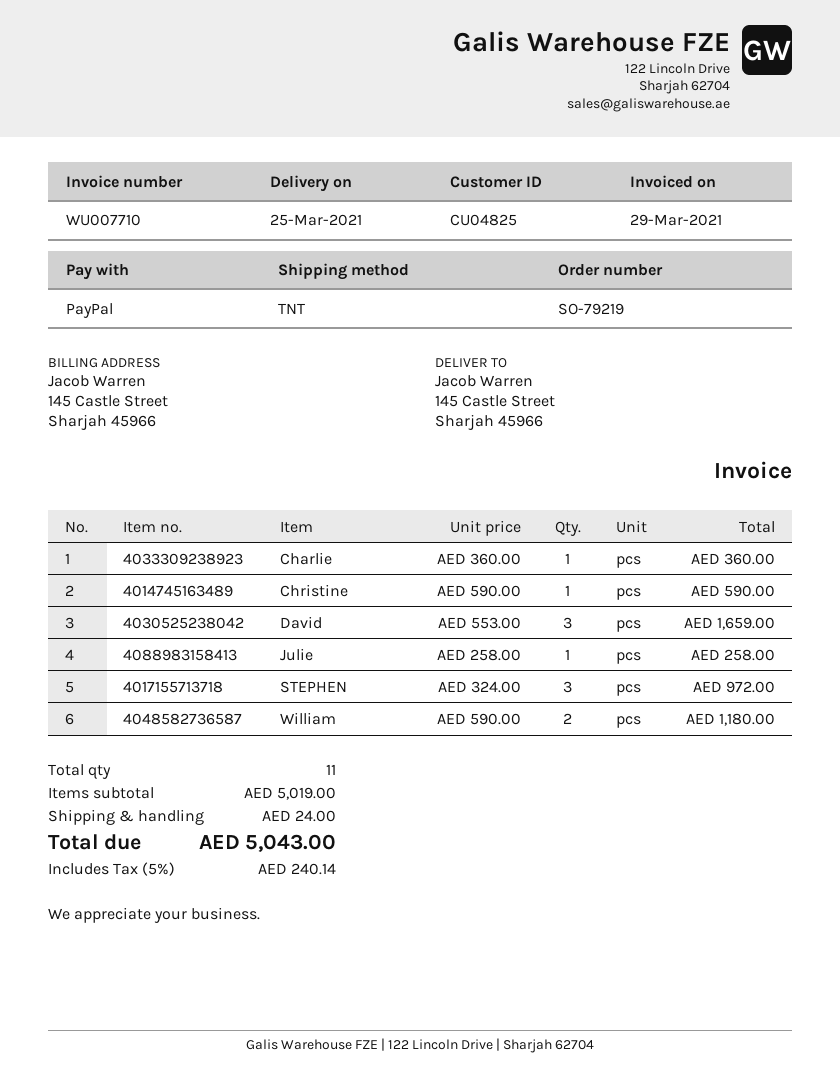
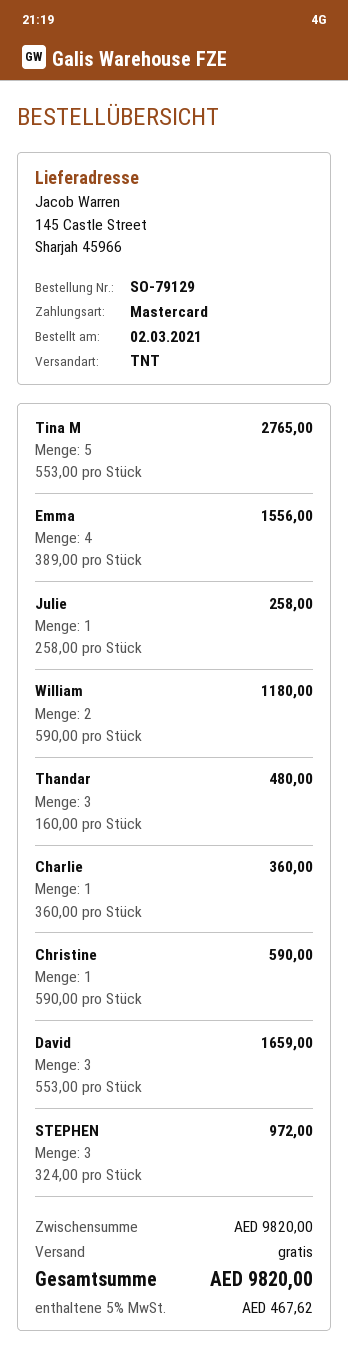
order number: SO-79219 -> SO-79129
payment method: PayPal -> Mastercard
Tina M: none -> 5 x 553.00 = 2765.00
Emma: none -> 4 x 389.00 = 1556.00
Thandar: none -> 3 x 160.00 = 480.00
subtotal: 5019.00 -> 9820.00
shipping: 24.00 -> 0.00
tax: 5% = 240.14 -> 5% = 467.62
total: 5043.00 -> 9820.00

